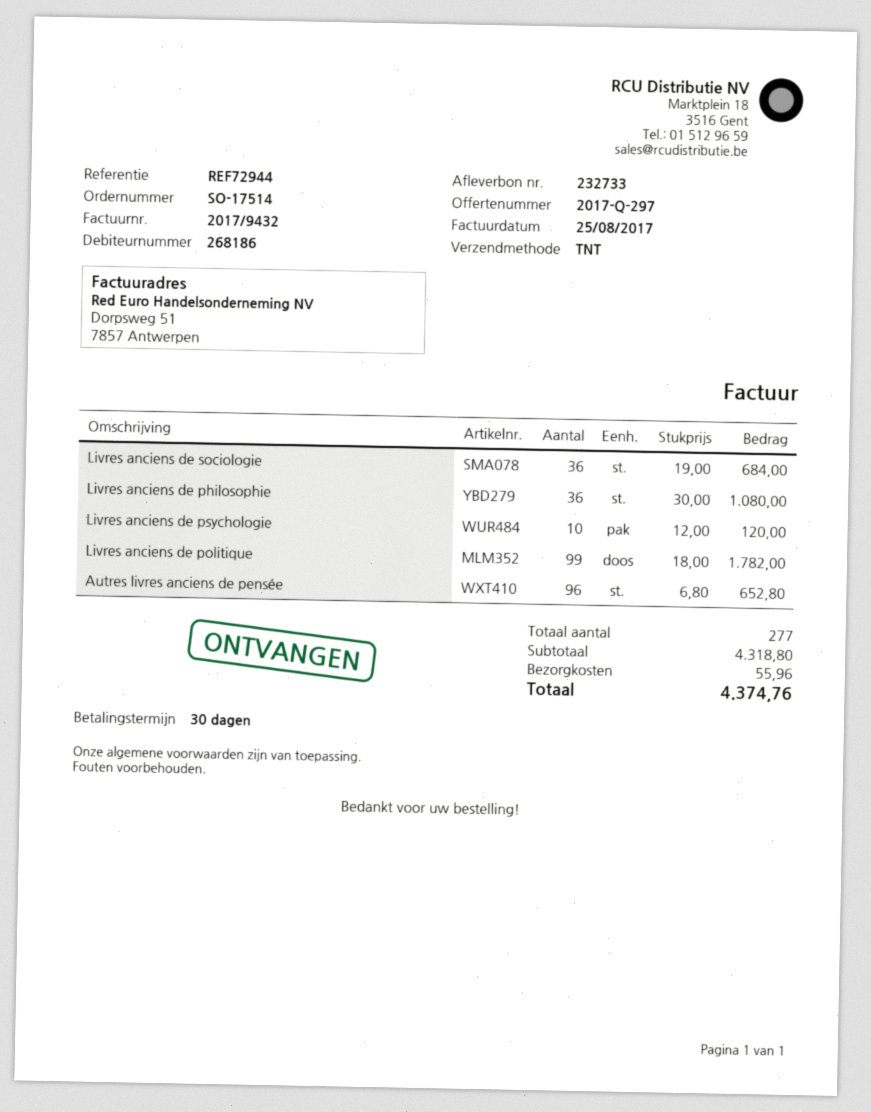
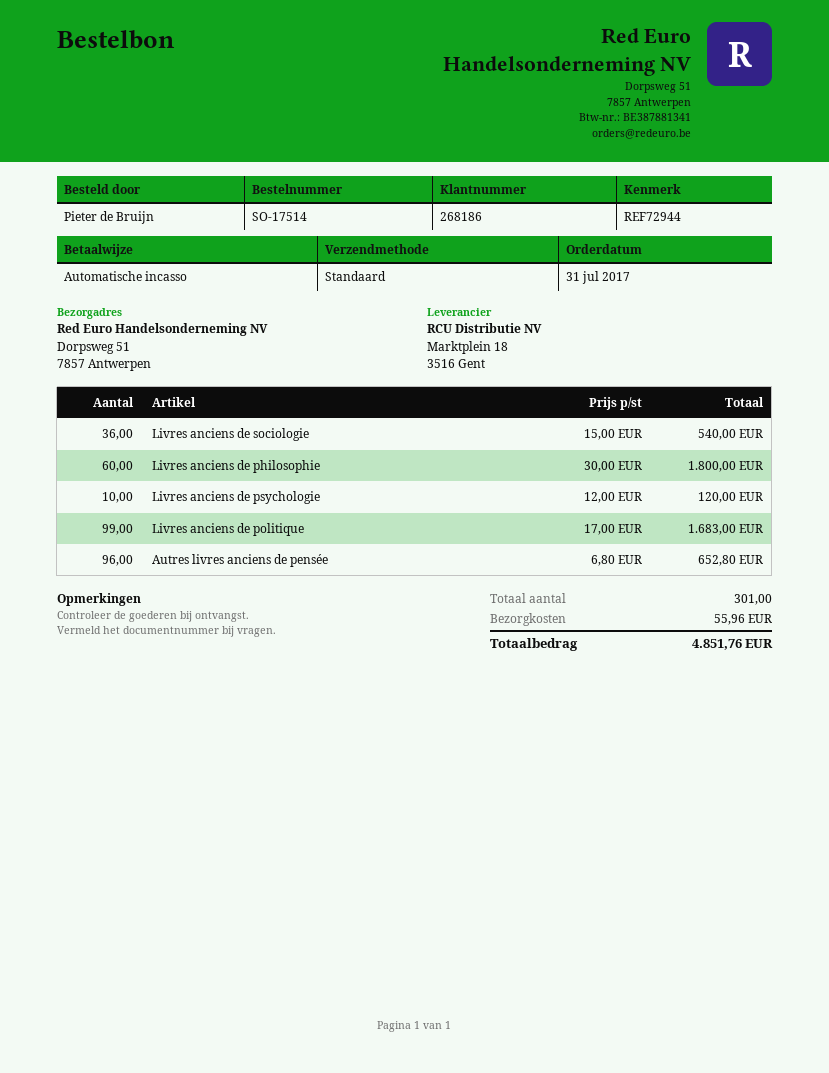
shipping method: TNT -> standard
Livres anciens de sociologie: 36 x 19.00 = 684.00 -> 36 x 15.00 = 540.00
Livres anciens de philosophie: 36 x 30.00 = 1080.00 -> 60 x 30.00 = 1800.00
Livres anciens de politique: 99 x 18.00 = 1782.00 -> 99 x 17.00 = 1683.00
total quantity: 277 -> 301
total: 4374.76 -> 4851.76

